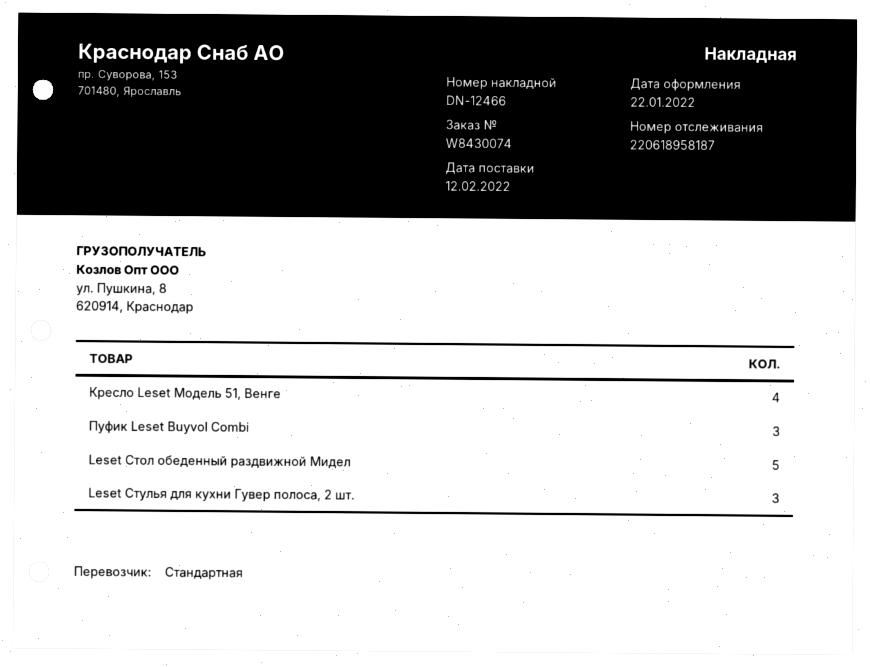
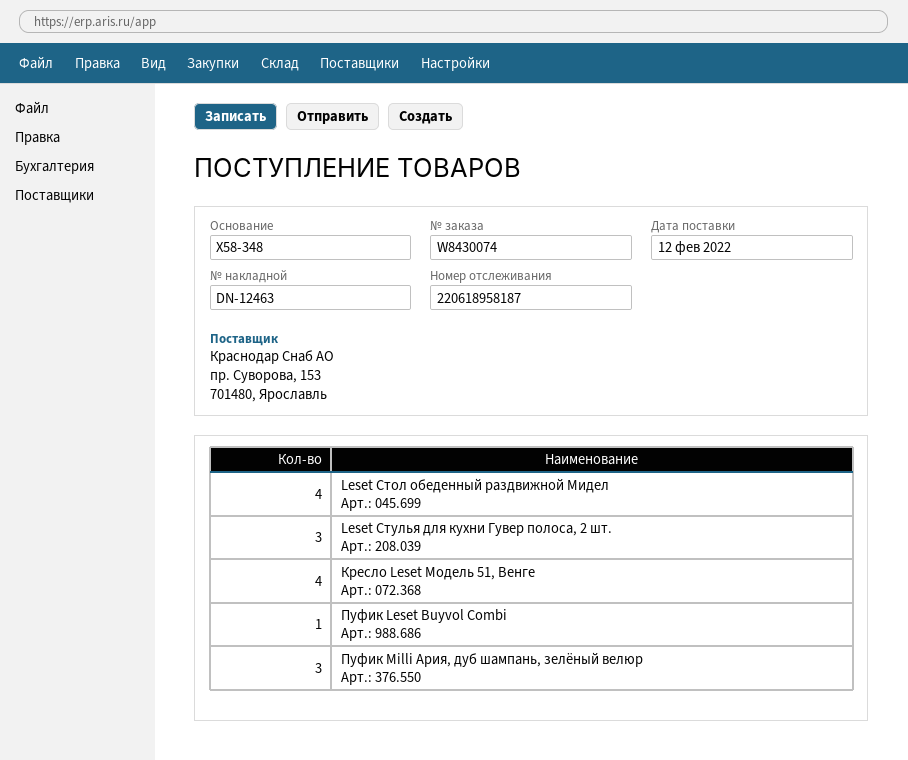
delivery note number: DN-12466 -> DN-12463
Пуфик Leset Buyvol Combi: 3 -> 1
Leset Стол обеденный раздвижной Мидел: 5 -> 4
Пуфик Milli Ария, дуб шампань, зелёный велюр: none -> 3

